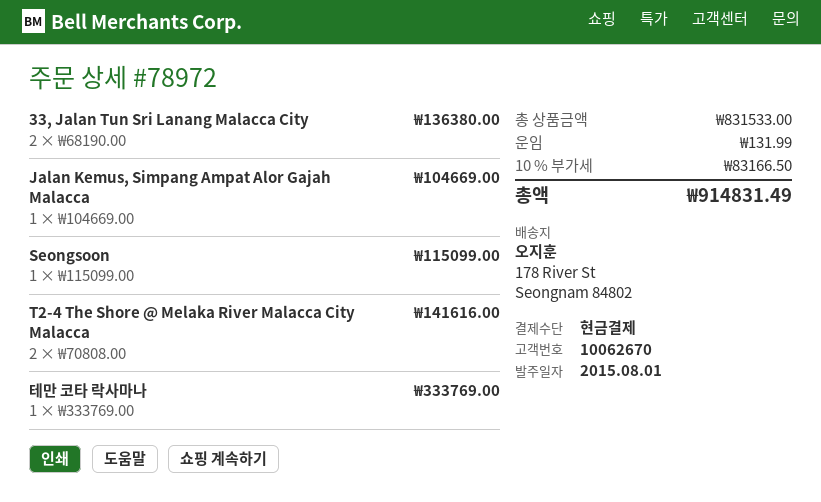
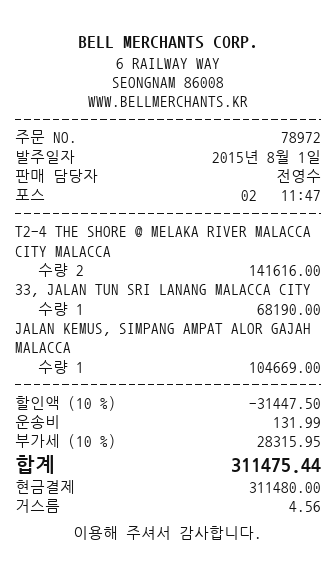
33, Jalan Tun Sri Lanang Malacca City: 2 for 136380.00 -> 1 for 68190.00
Seongsoon: 1 for 115099.00 -> none
테만 코타 락사마나: 1 for 333769.00 -> none
discount: none -> 10% = 31447.50
tax: 10% = 83166.50 -> 10% = 28315.95
total: 914831.49 -> 311475.44

